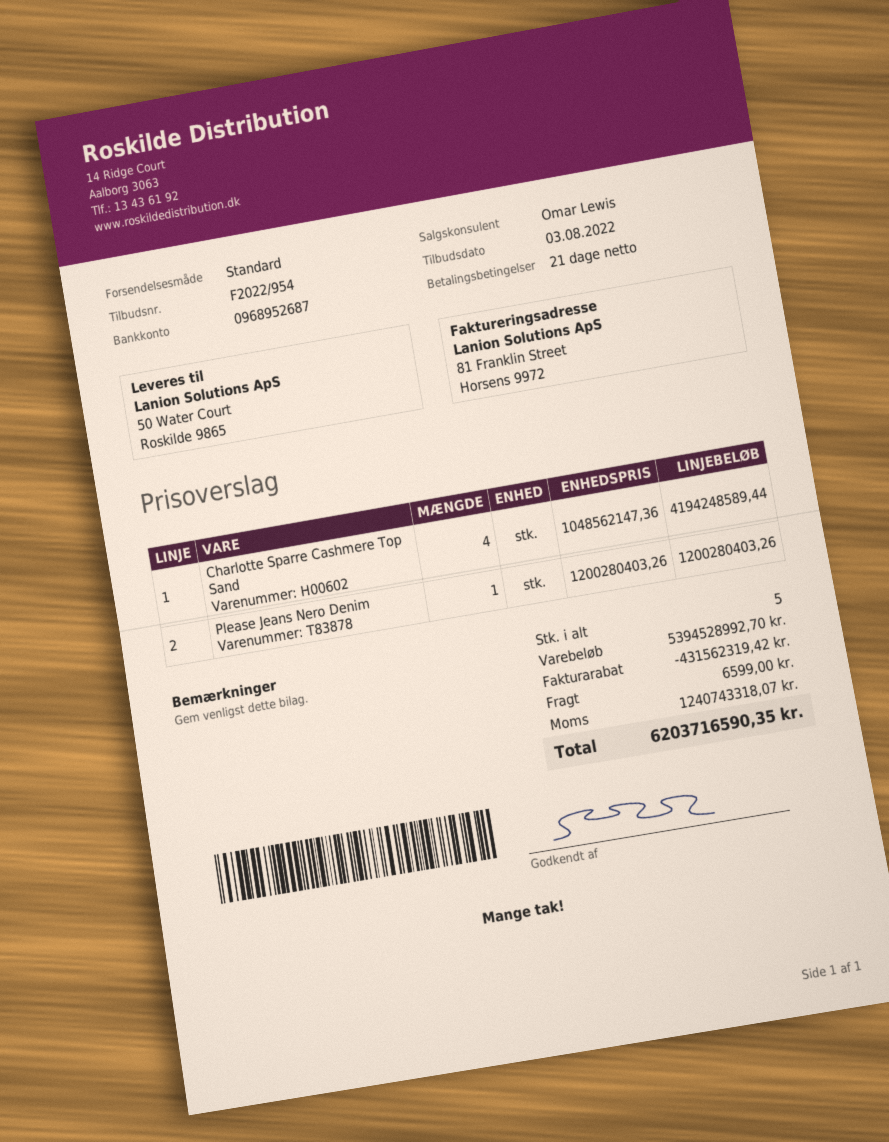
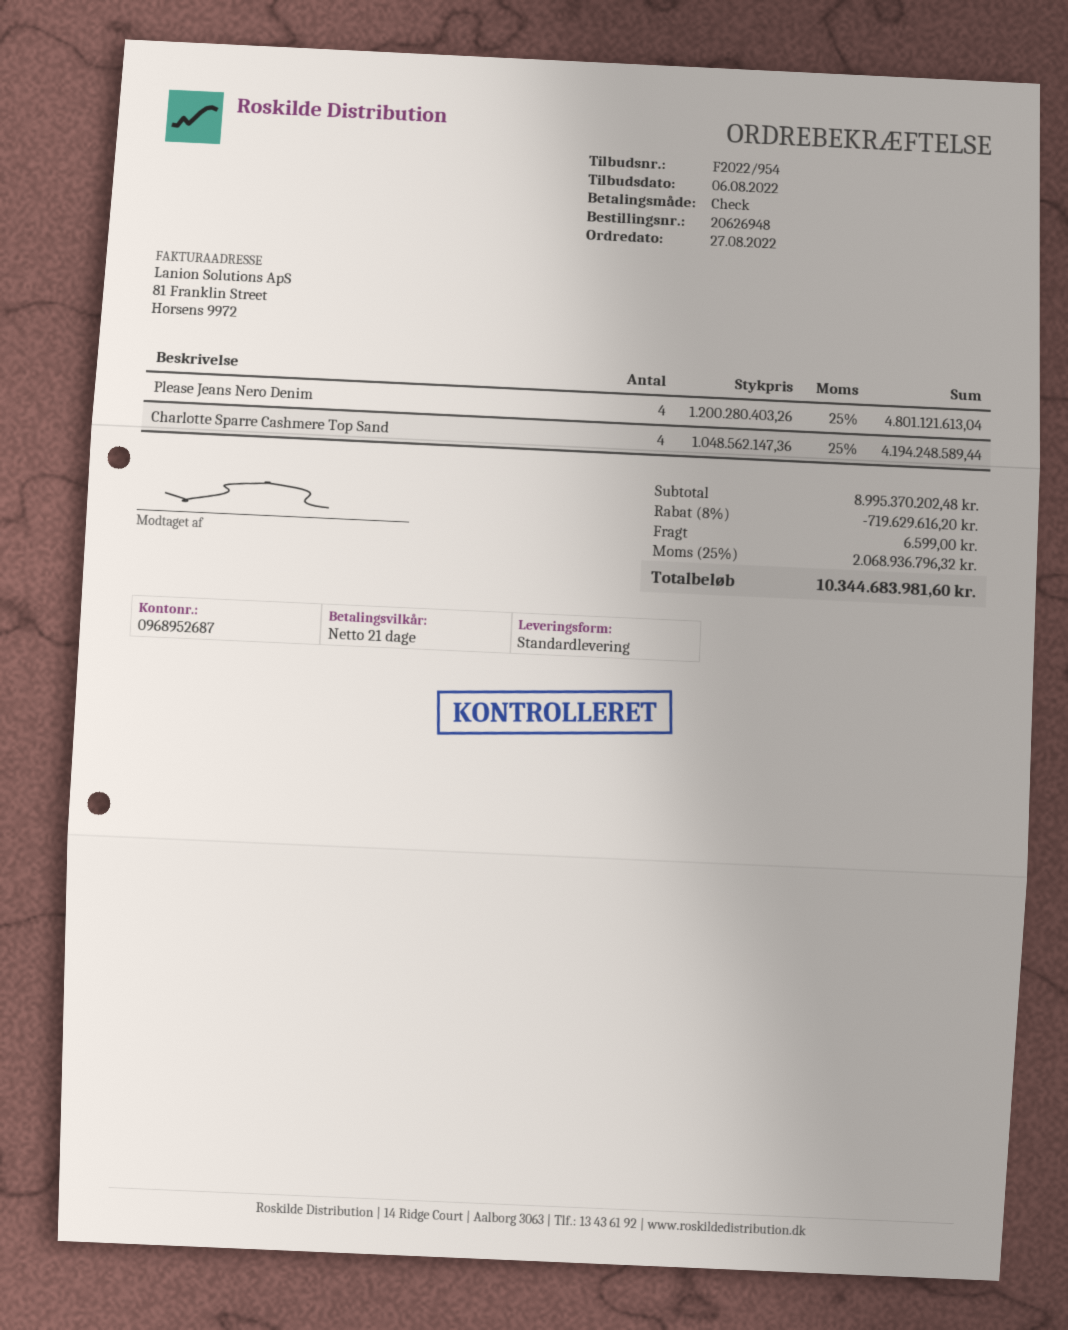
quote date: 2022-08-03 -> 2022-08-06
Please Jeans Nero Denim: 1 x 1200280403.26 = 1200280403.26 -> 4 x 1200280403.26 = 4801121613.04
subtotal: 5394528992.70 -> 8995370202.48
discount: 431562319.42 -> 719629616.20
tax: 1240743318.07 -> 2068936796.32
total: 6203716590.35 -> 10344683981.60

